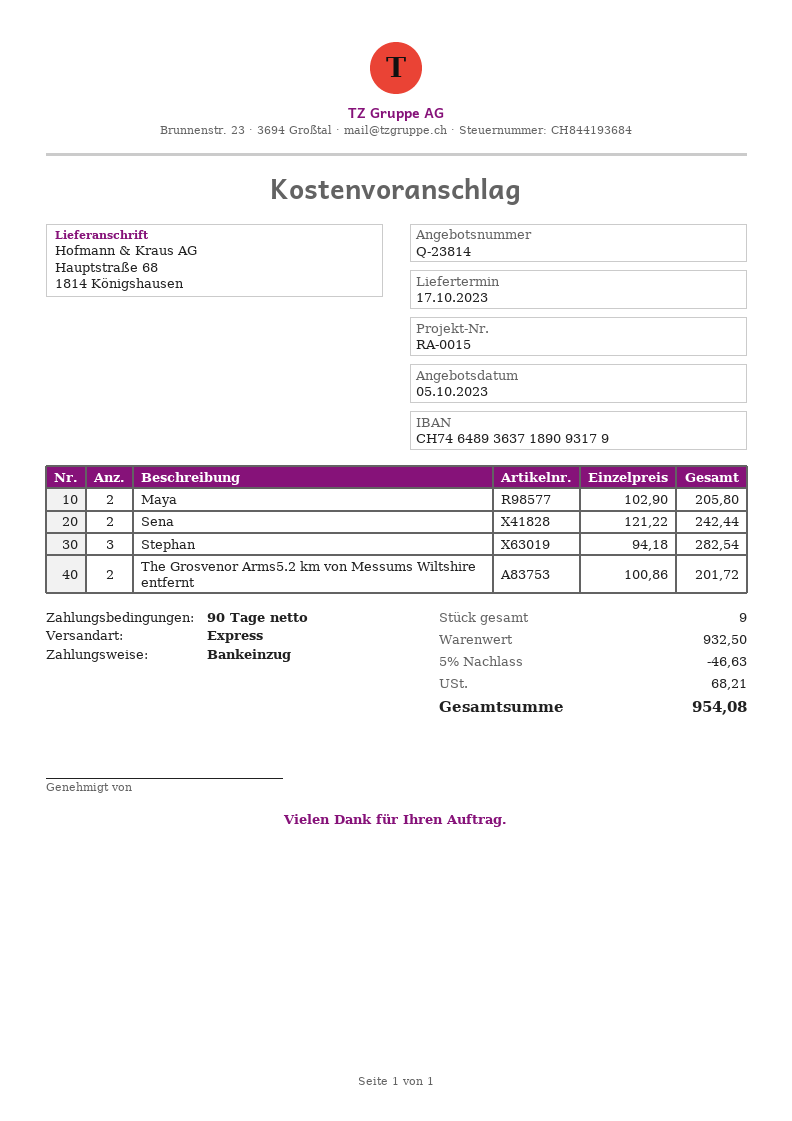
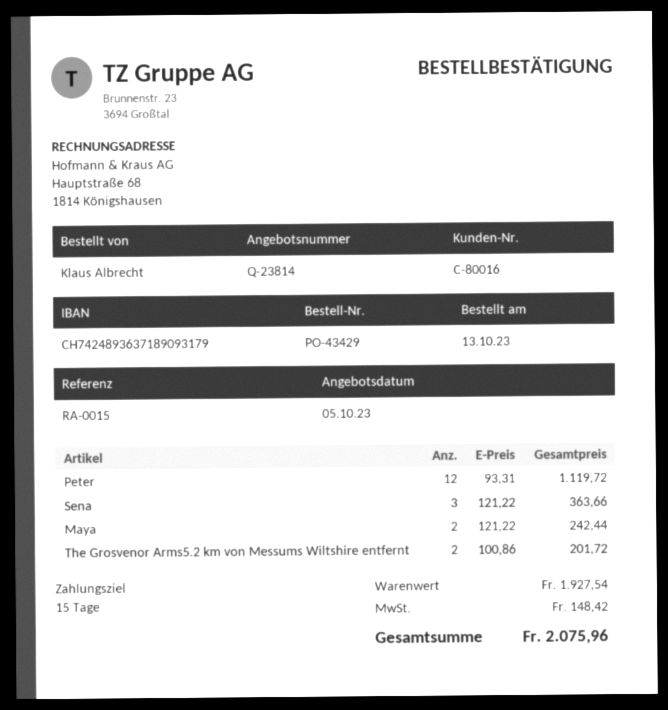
payment terms: 90 days -> 15 days
bank account: CH7464893637189093179 -> CH7424893637189093179
Maya: 2 x 102.90 = 205.80 -> 2 x 121.22 = 242.44
Sena: 2 x 121.22 = 242.44 -> 3 x 121.22 = 363.66
Stephan: 3 x 94.18 = 282.54 -> none
Peter: none -> 12 x 93.31 = 1119.72
subtotal: 932.50 -> 1927.54
discount: 5% = 46.63 -> none
tax: 68.21 -> 148.42
total: 954.08 -> 2075.96

